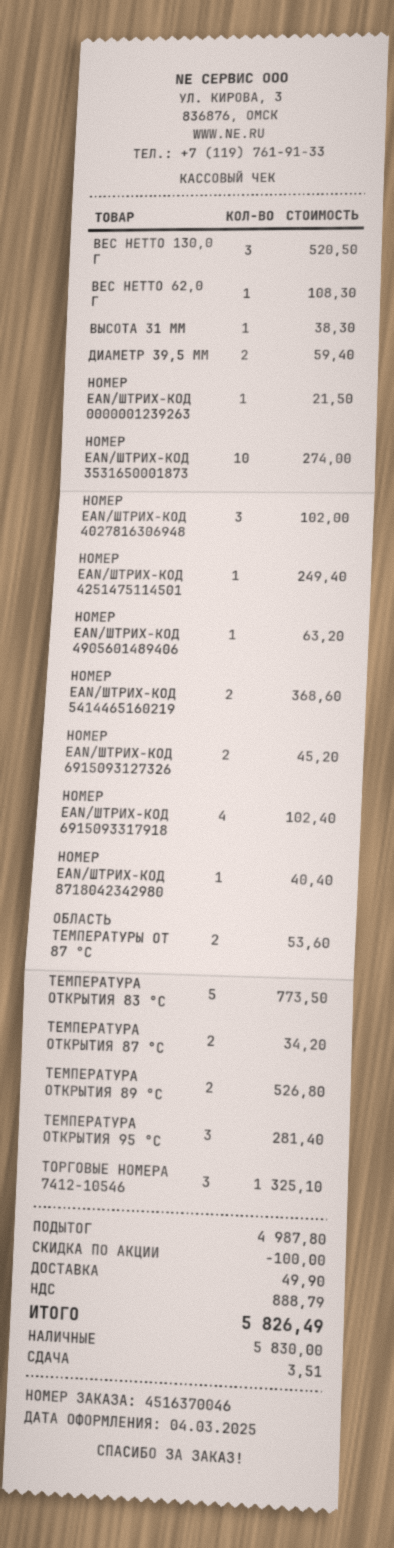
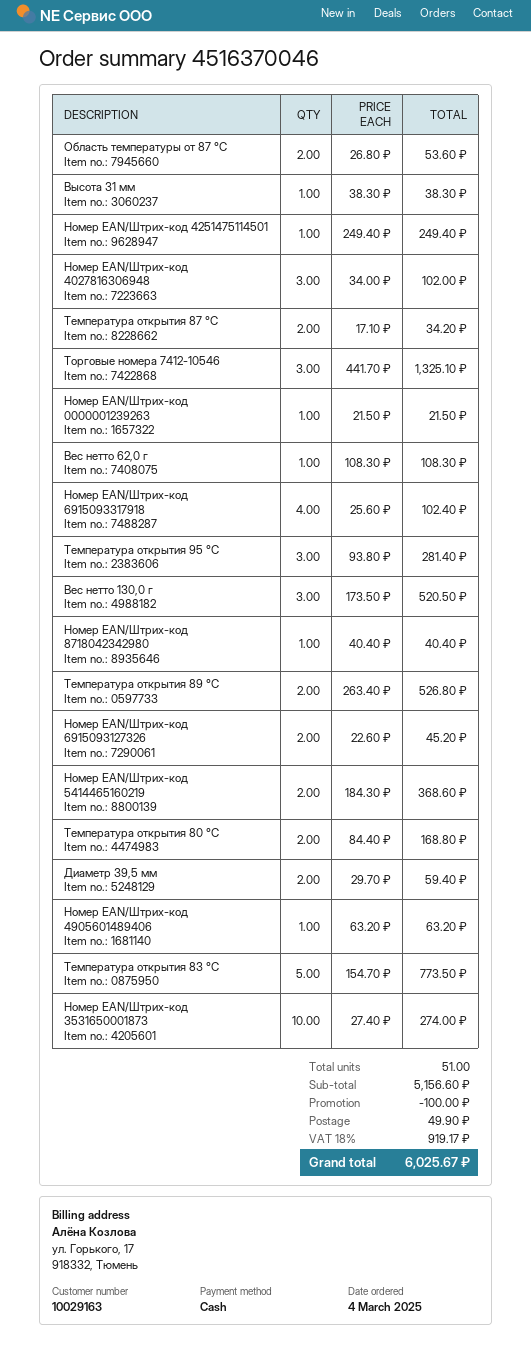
Температура открытия 80 °С: none -> 2 for 168.80
subtotal: 4987.80 -> 5156.60
tax: 888.79 -> 919.17
total: 5826.49 -> 6025.67

